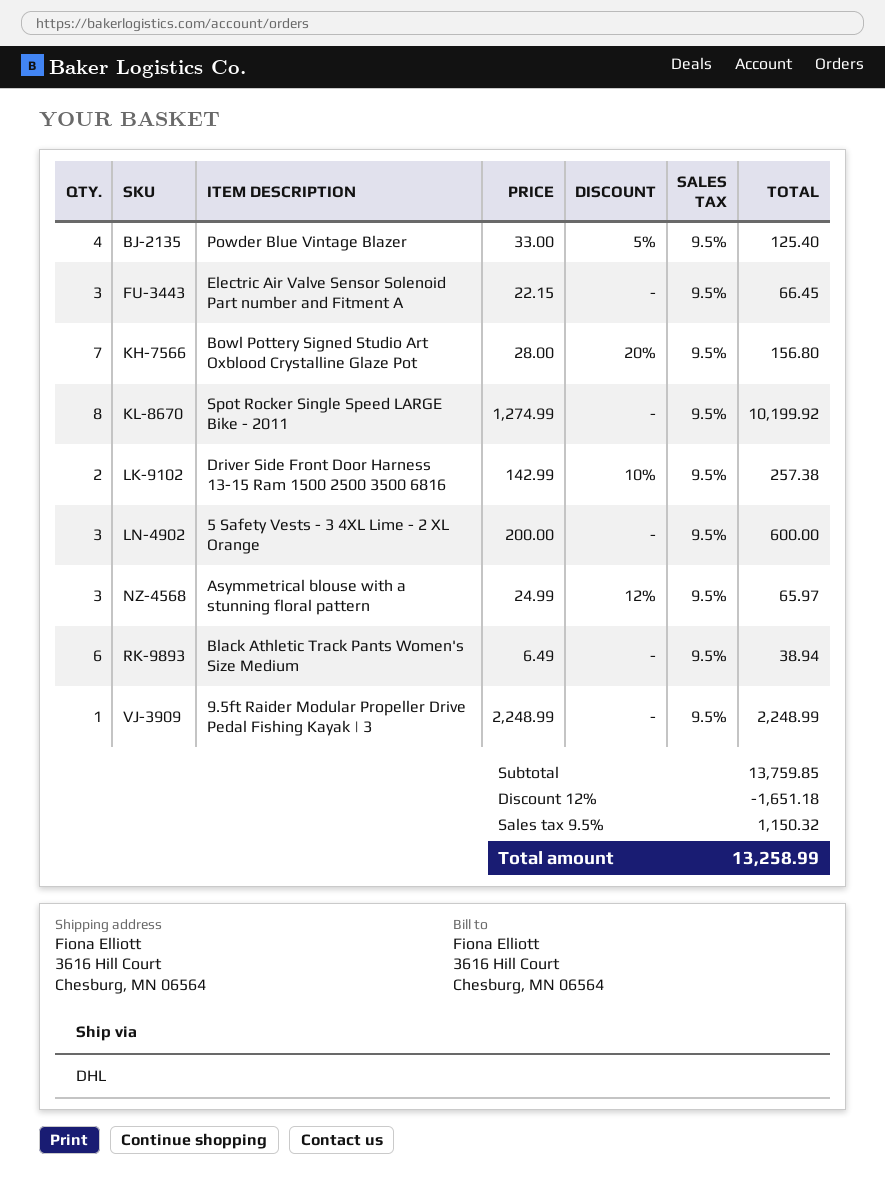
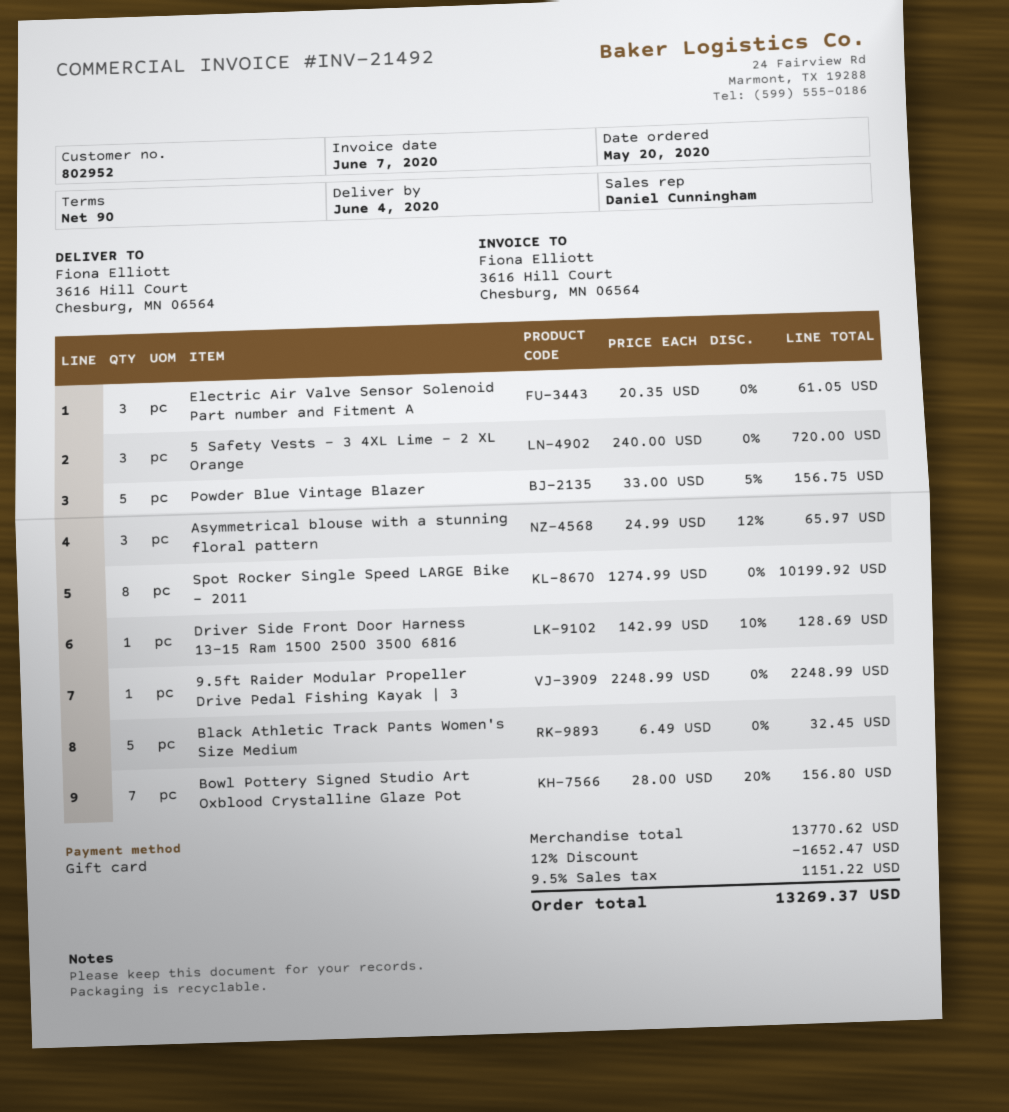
Powder Blue Vintage Blazer: 4 x 33.00 - 5% = 125.40 -> 5 x 33.00 - 5% = 156.75
Electric Air Valve Sensor Solenoid Part number and Fitment A: 3 x 22.15 = 66.45 -> 3 x 20.35 = 61.05
Driver Side Front Door Harness 13-15 Ram 1500 2500 3500 6816: 2 x 142.99 - 10% = 257.38 -> 1 x 142.99 - 10% = 128.69
5 Safety Vests - 3 4XL Lime - 2 XL Orange: 3 x 200.00 = 600.00 -> 3 x 240.00 = 720.00
Black Athletic Track Pants Women's Size Medium: 6 x 6.49 = 38.94 -> 5 x 6.49 = 32.45
subtotal: 13759.85 -> 13770.62
discount: 12% = 1651.18 -> 12% = 1652.47
tax: 9.5% = 1150.32 -> 9.5% = 1151.22
total: 13258.99 -> 13269.37

